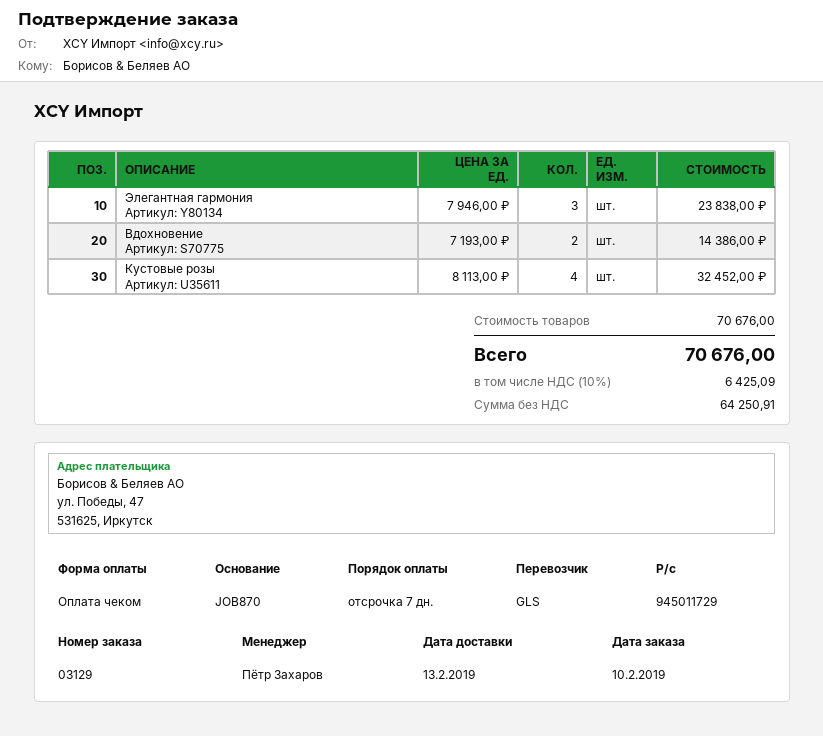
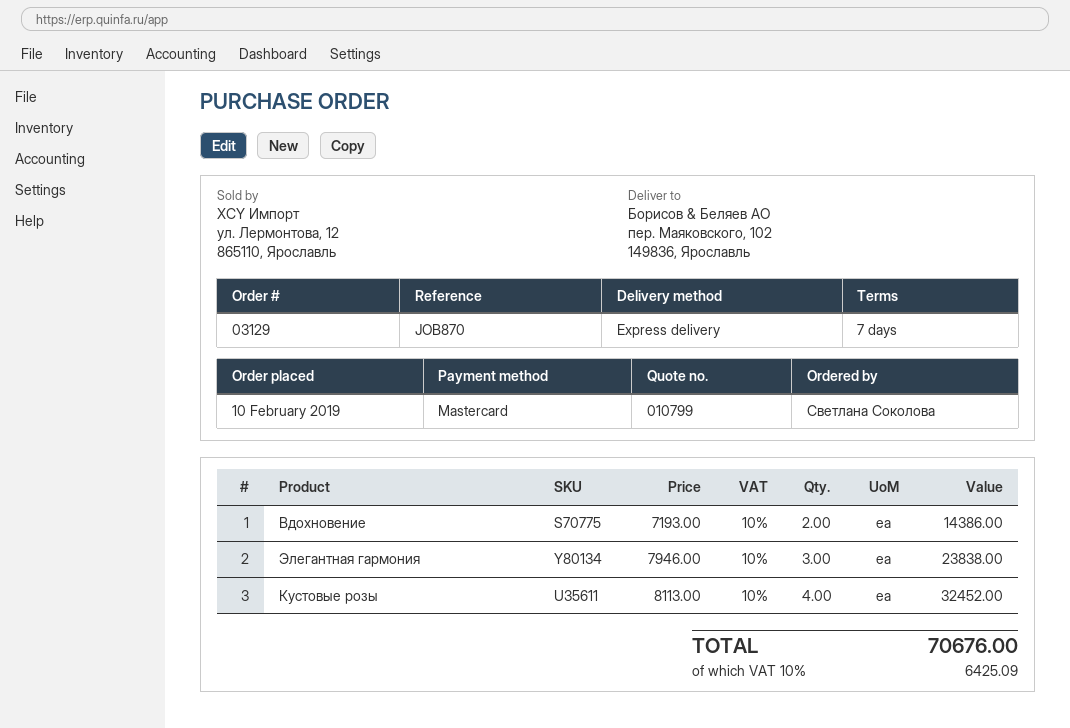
payment method: cheque -> Mastercard
shipping method: GLS -> express

